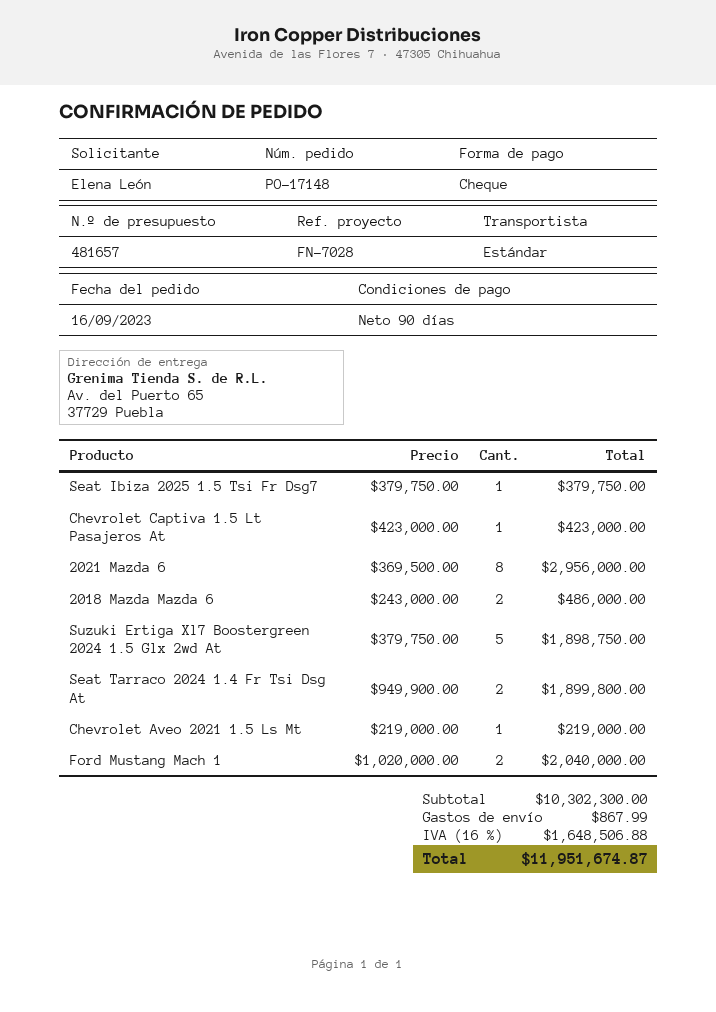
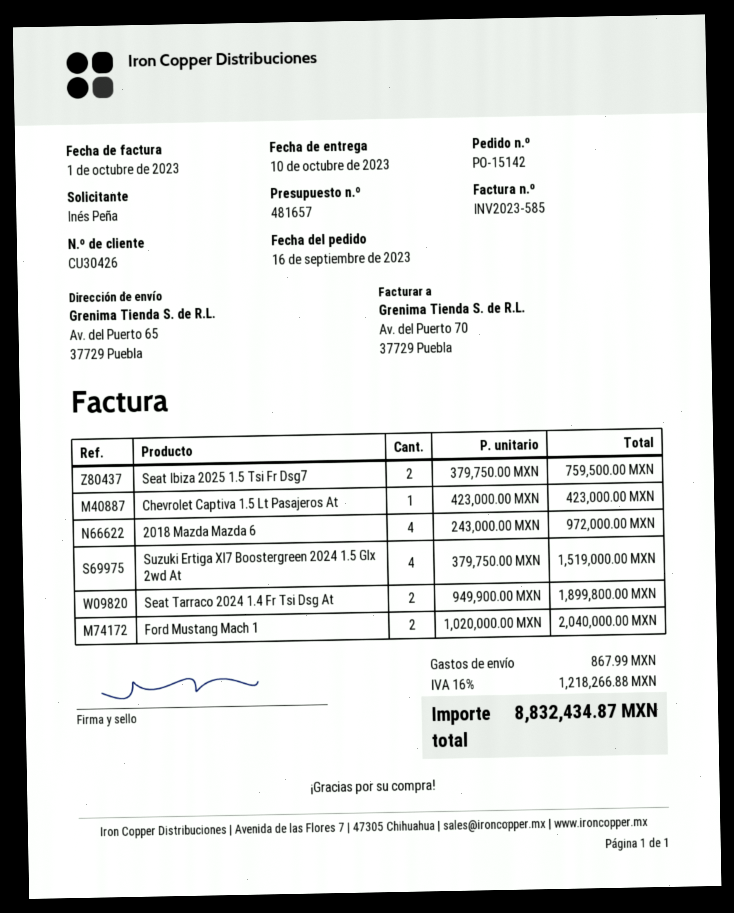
order number: PO-17148 -> PO-15142
ordered by: Elena León -> Inés Peña
Seat Ibiza 2025 1.5 Tsi Fr Dsg7: 1 x 379750.00 = 379750.00 -> 2 x 379750.00 = 759500.00
2021 Mazda 6: 8 x 369500.00 = 2956000.00 -> none
2018 Mazda Mazda 6: 2 x 243000.00 = 486000.00 -> 4 x 243000.00 = 972000.00
Suzuki Ertiga Xl7 Boostergreen 2024 1.5 Glx 2wd At: 5 x 379750.00 = 1898750.00 -> 4 x 379750.00 = 1519000.00
Chevrolet Aveo 2021 1.5 Ls Mt: 1 x 219000.00 = 219000.00 -> none
tax: 16% = 1648506.88 -> 16% = 1218266.88
total: 11951674.87 -> 8832434.87

